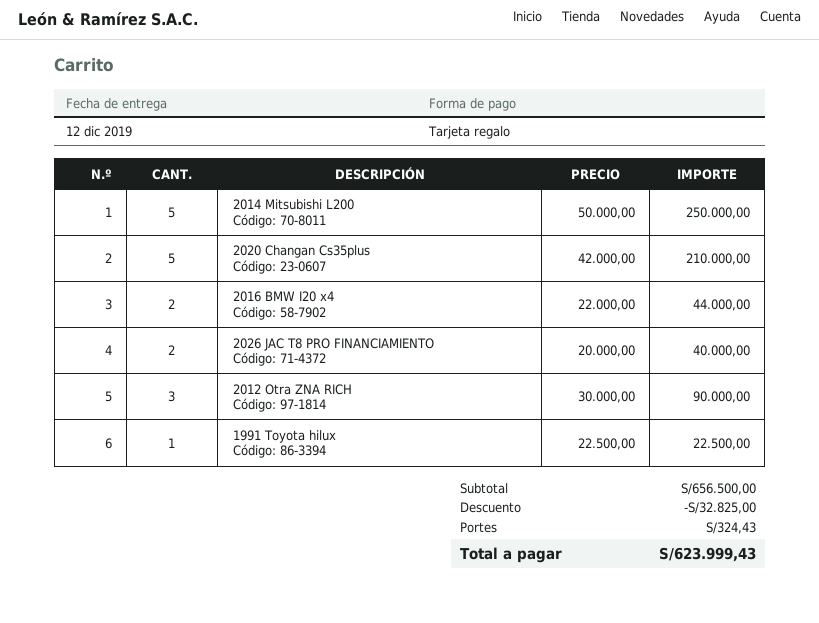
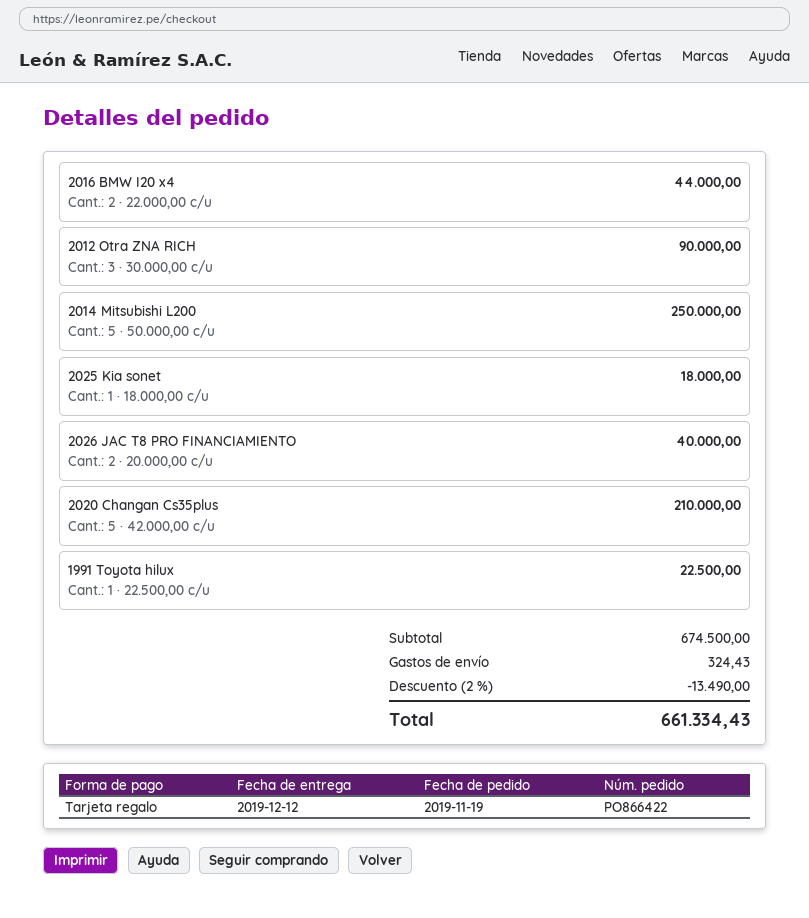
2025 Kia sonet: none -> 1 x 18000.00 = 18000.00
subtotal: 656500.00 -> 674500.00
discount: 32825.00 -> 13490.00
total: 623999.43 -> 661334.43

